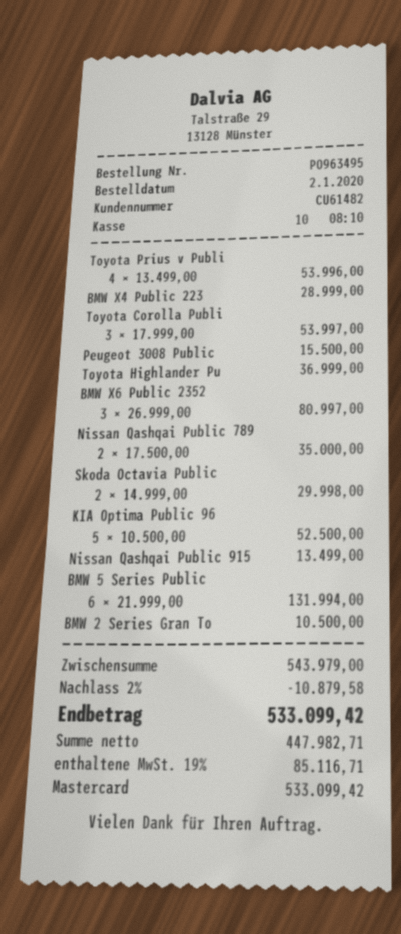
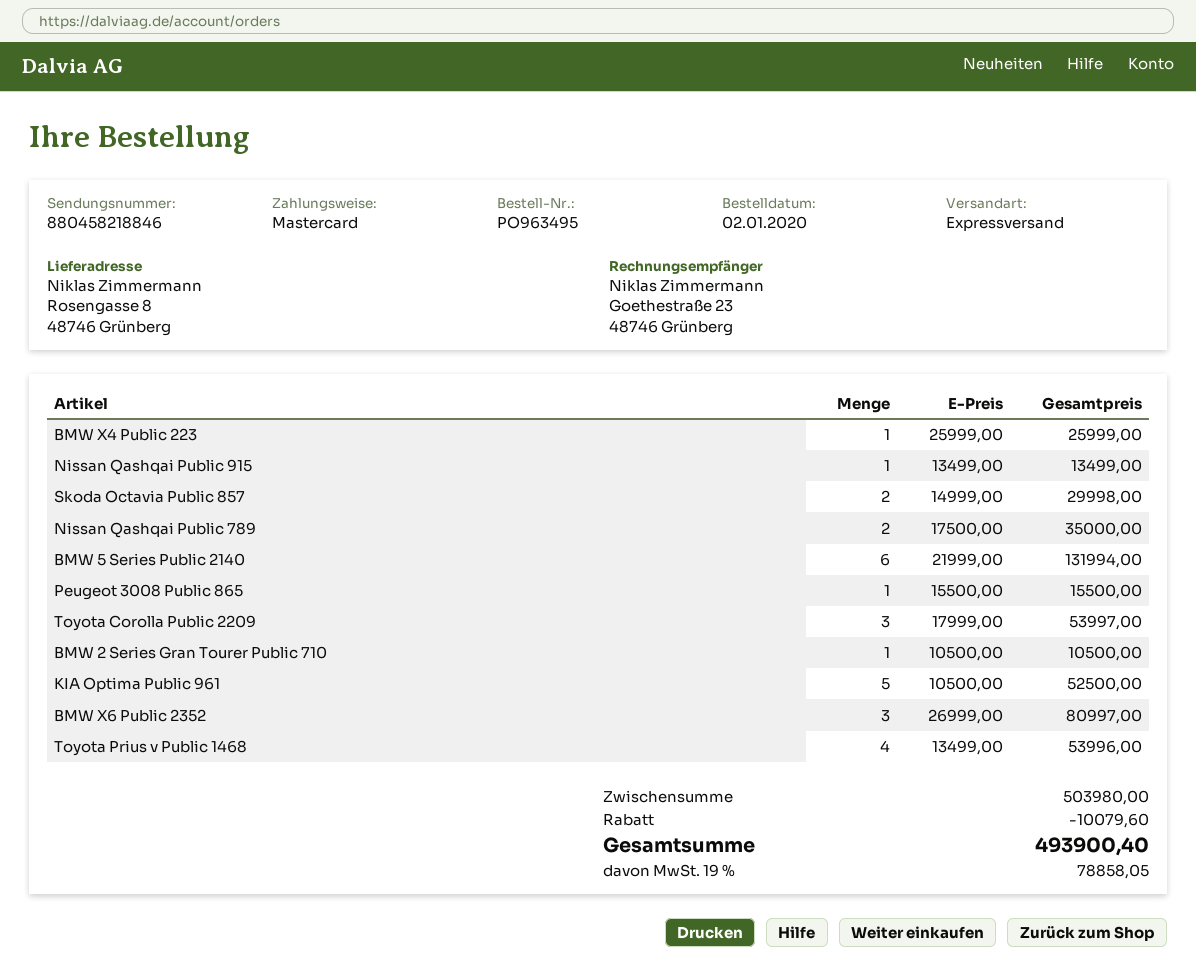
BMW X4 Public 223: 1 x 28999.00 = 28999.00 -> 1 x 25999.00 = 25999.00
Toyota Highlander Pu: 1 x 36999.00 = 36999.00 -> none
subtotal: 543979.00 -> 503980.00
discount: 10879.58 -> 10079.60
tax: 19% = 85116.71 -> 19% = 78858.05
total: 533099.42 -> 493900.40

